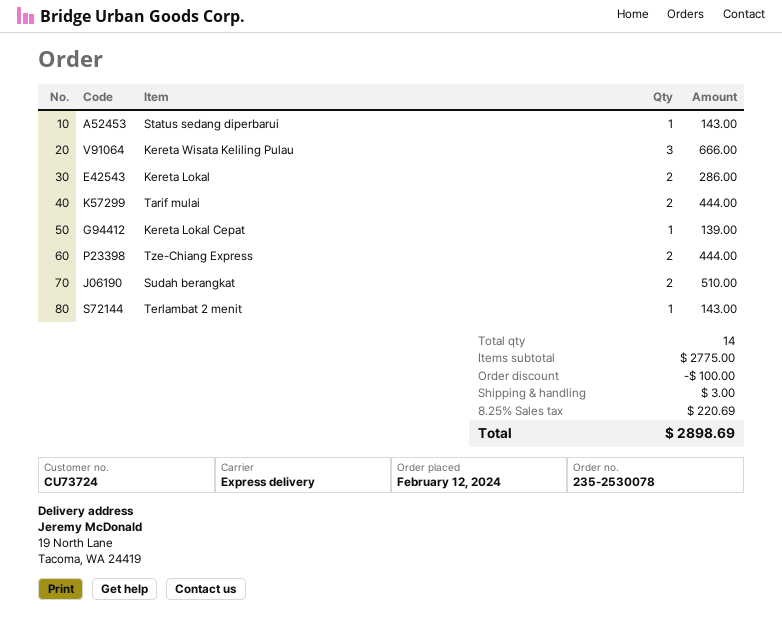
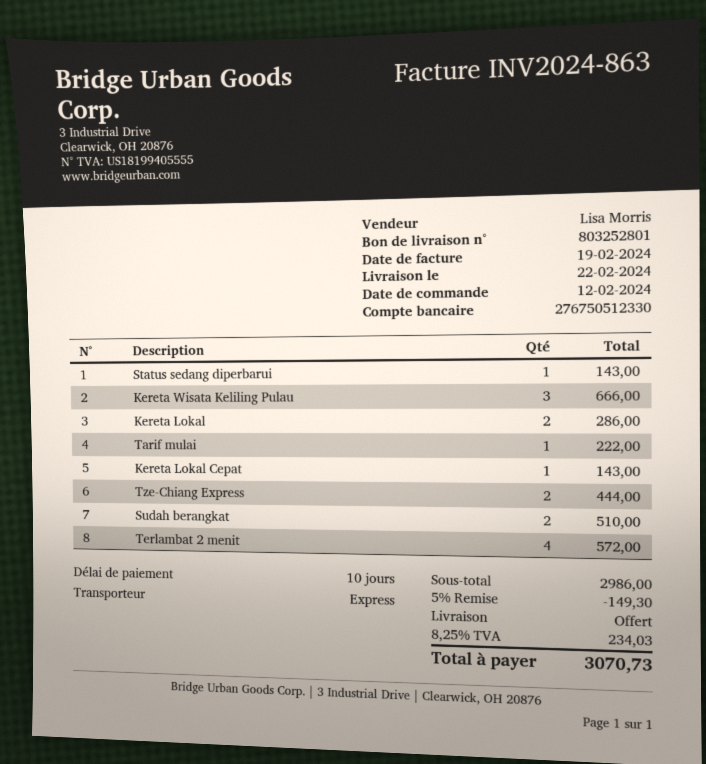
Tarif mulai: 2 for 444.00 -> 1 for 222.00
Kereta Lokal Cepat: 1 for 139.00 -> 1 for 143.00
Terlambat 2 menit: 1 for 143.00 -> 4 for 572.00
subtotal: 2775.00 -> 2986.00
discount: 100.00 -> 149.30
shipping: 3.00 -> 0.00
tax: 8.25% = 220.69 -> 8.25% = 234.03
total: 2898.69 -> 3070.73

